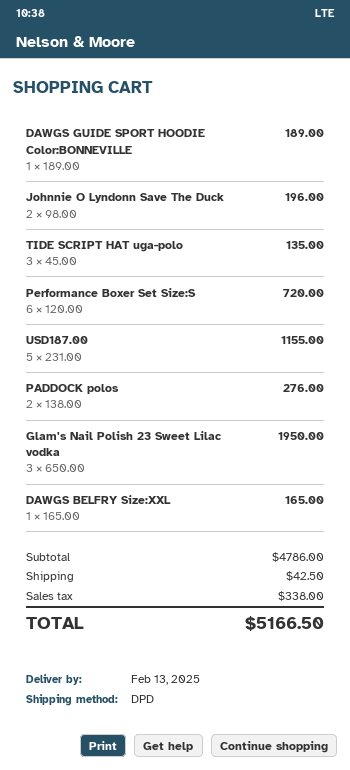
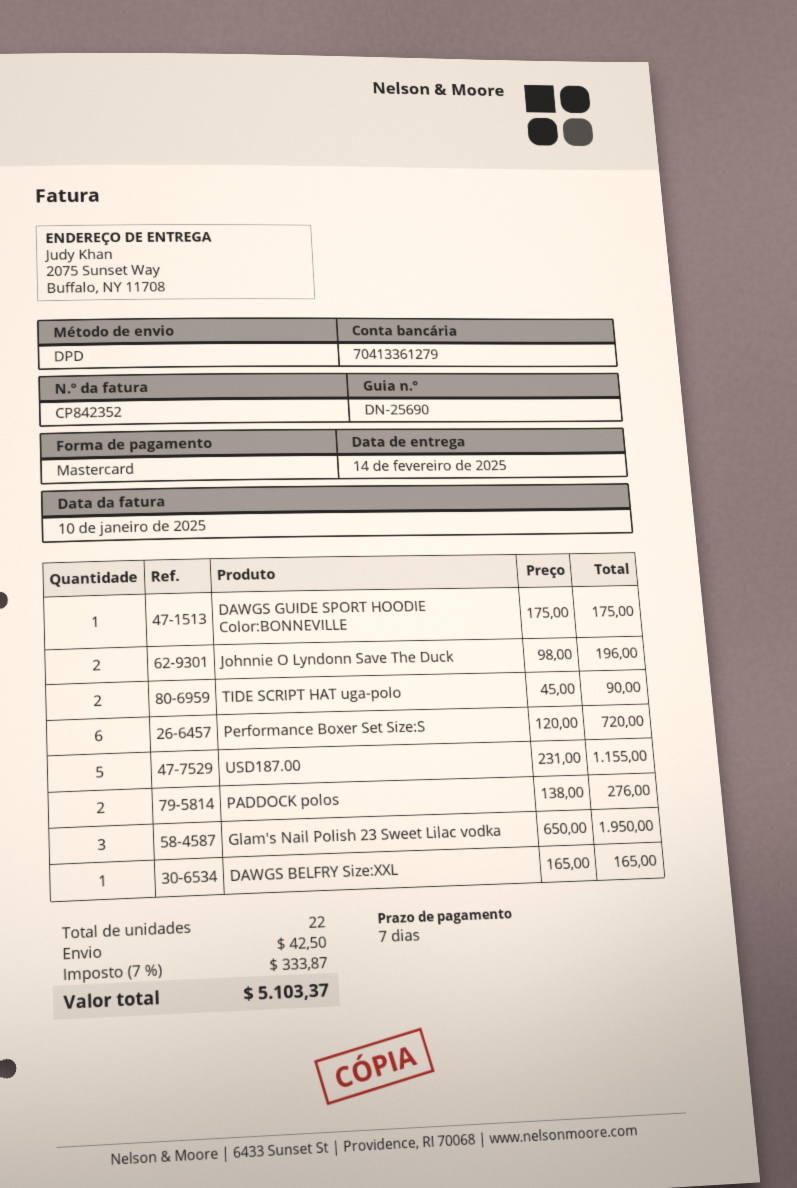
delivery date: 2025-02-13 -> 2025-02-14
DAWGS GUIDE SPORT HOODIE Color:BONNEVILLE: 1 x 189.00 = 189.00 -> 1 x 175.00 = 175.00
TIDE SCRIPT HAT uga-polo: 3 x 45.00 = 135.00 -> 2 x 45.00 = 90.00
tax: 338.00 -> 333.87
total: 5166.50 -> 5103.37

